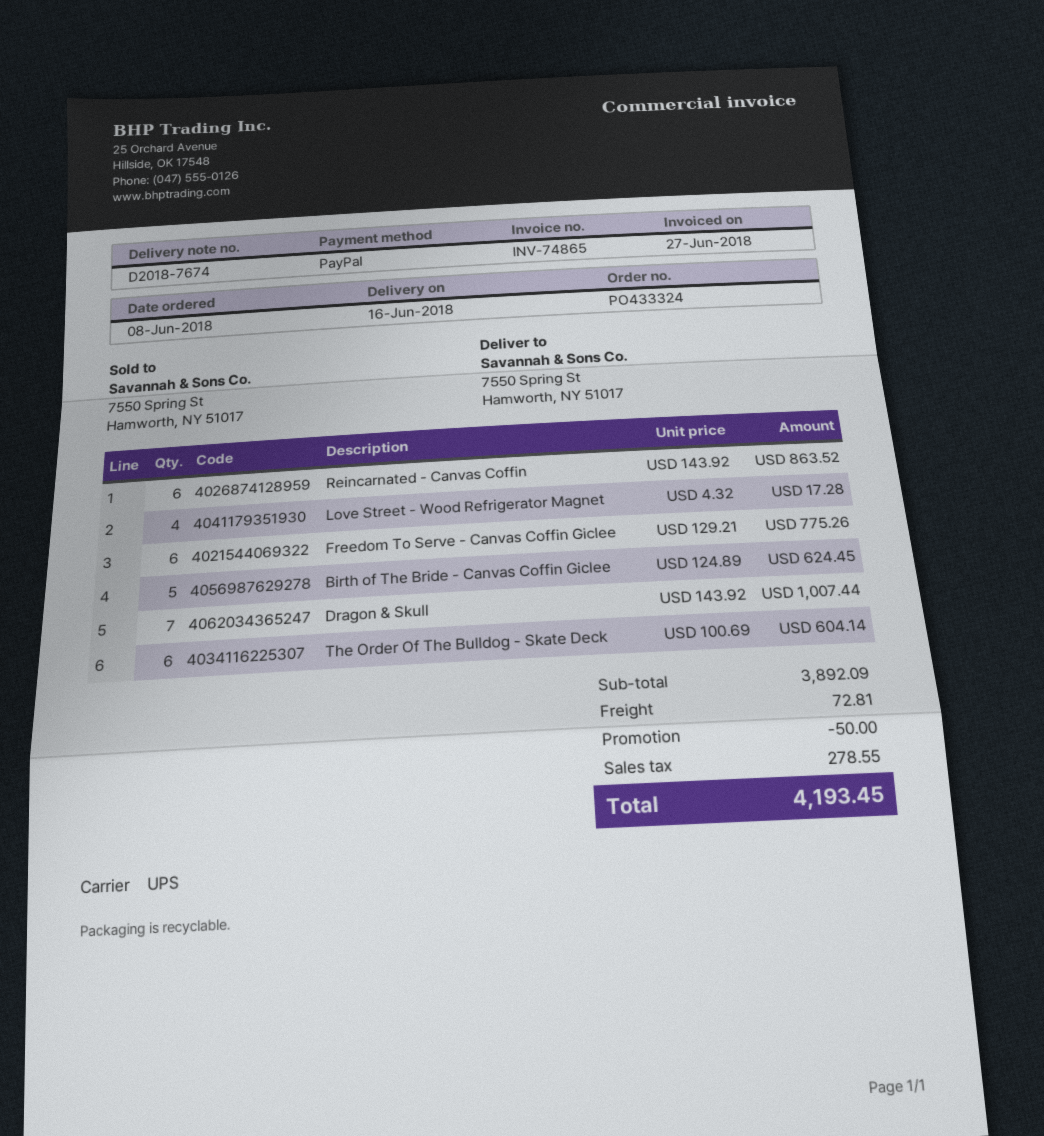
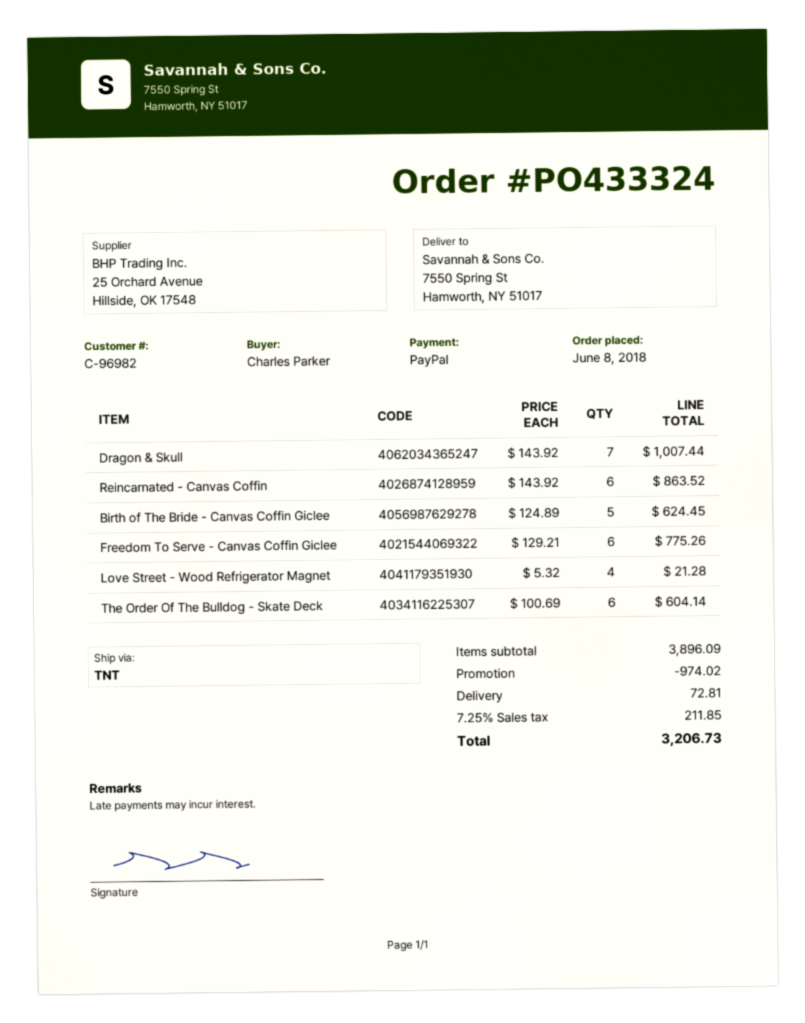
shipping method: UPS -> TNT
Love Street - Wood Refrigerator Magnet: 4 x 4.32 = 17.28 -> 4 x 5.32 = 21.28
subtotal: 3892.09 -> 3896.09
discount: 50.00 -> 974.02
tax: 278.55 -> 211.85
total: 4193.45 -> 3206.73

